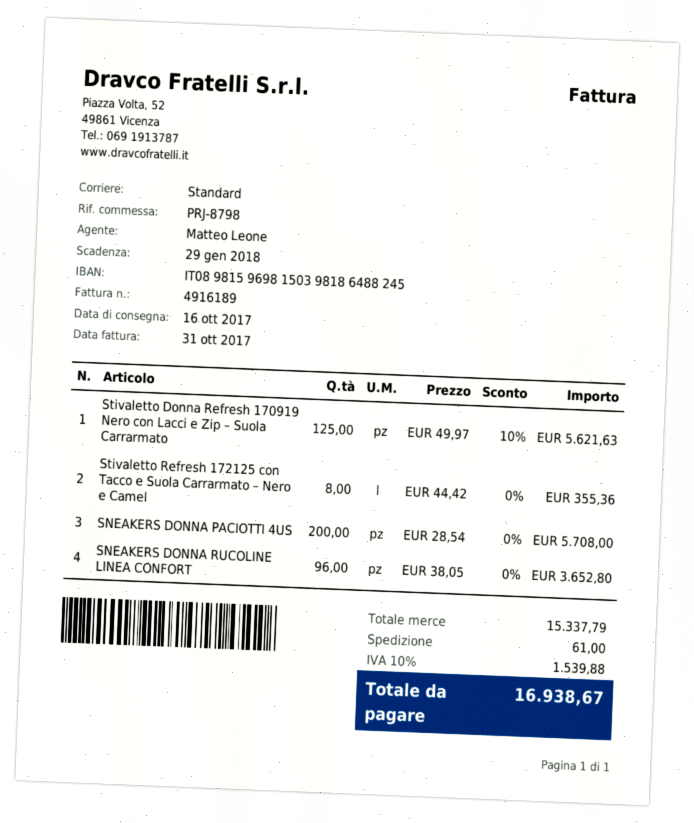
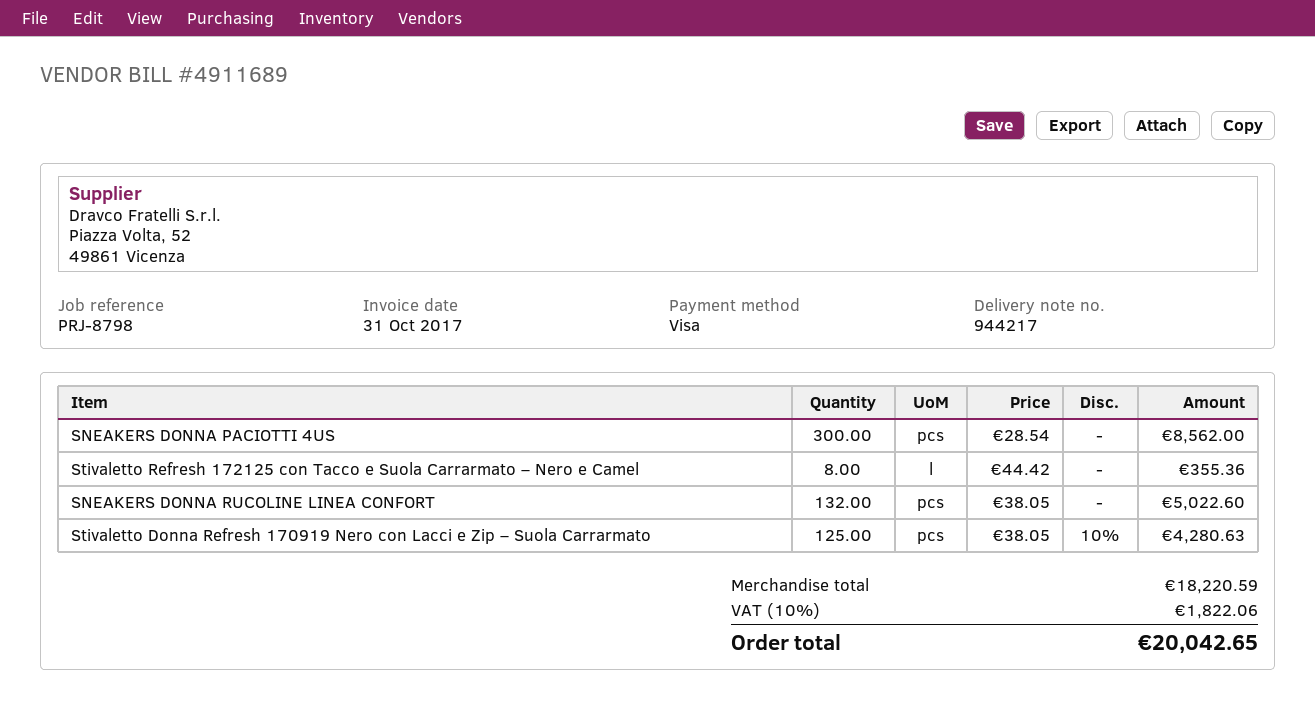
invoice number: 4916189 -> 4911689
Stivaletto Donna Refresh 170919 Nero con Lacci e Zip – Suola Carrarmato: 125 x 49.97 - 10% = 5621.63 -> 125 x 38.05 - 10% = 4280.63
SNEAKERS DONNA PACIOTTI 4US: 200 x 28.54 = 5708.00 -> 300 x 28.54 = 8562.00
SNEAKERS DONNA RUCOLINE LINEA CONFORT: 96 x 38.05 = 3652.80 -> 132 x 38.05 = 5022.60
subtotal: 15337.79 -> 18220.59
shipping: 61.00 -> none
tax: 10% = 1539.88 -> 10% = 1822.06
total: 16938.67 -> 20042.65

